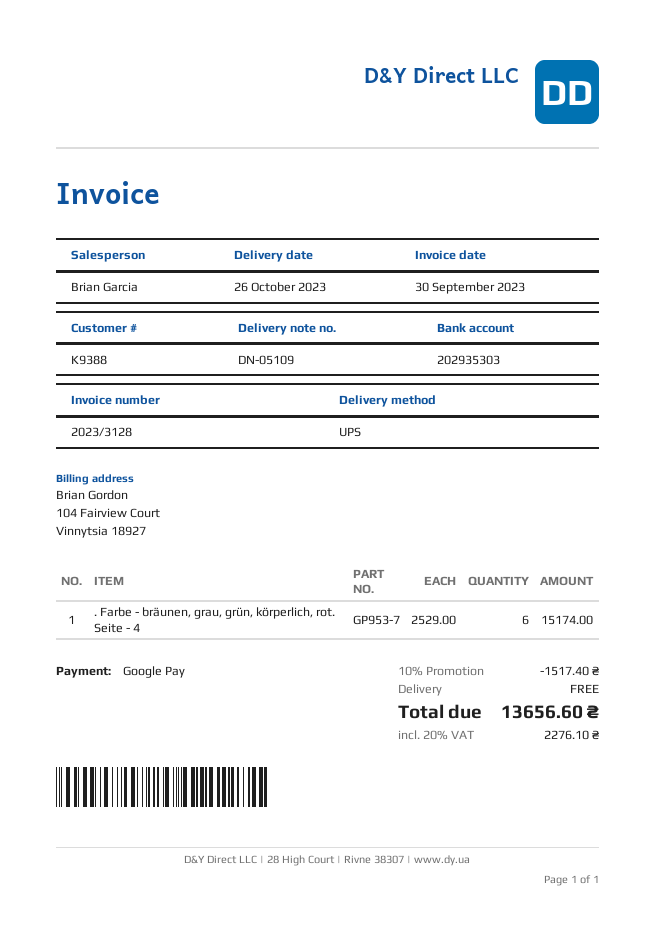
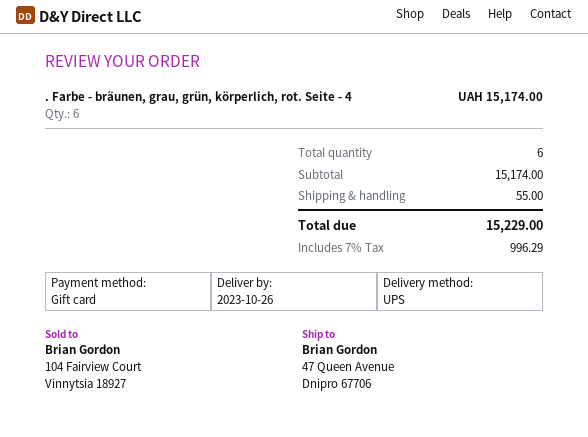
payment method: Google Pay -> gift card
discount: 10% = 1517.40 -> none
shipping: 0.00 -> 55.00
tax: 20% = 2276.10 -> 7% = 996.29
total: 13656.60 -> 15229.00

